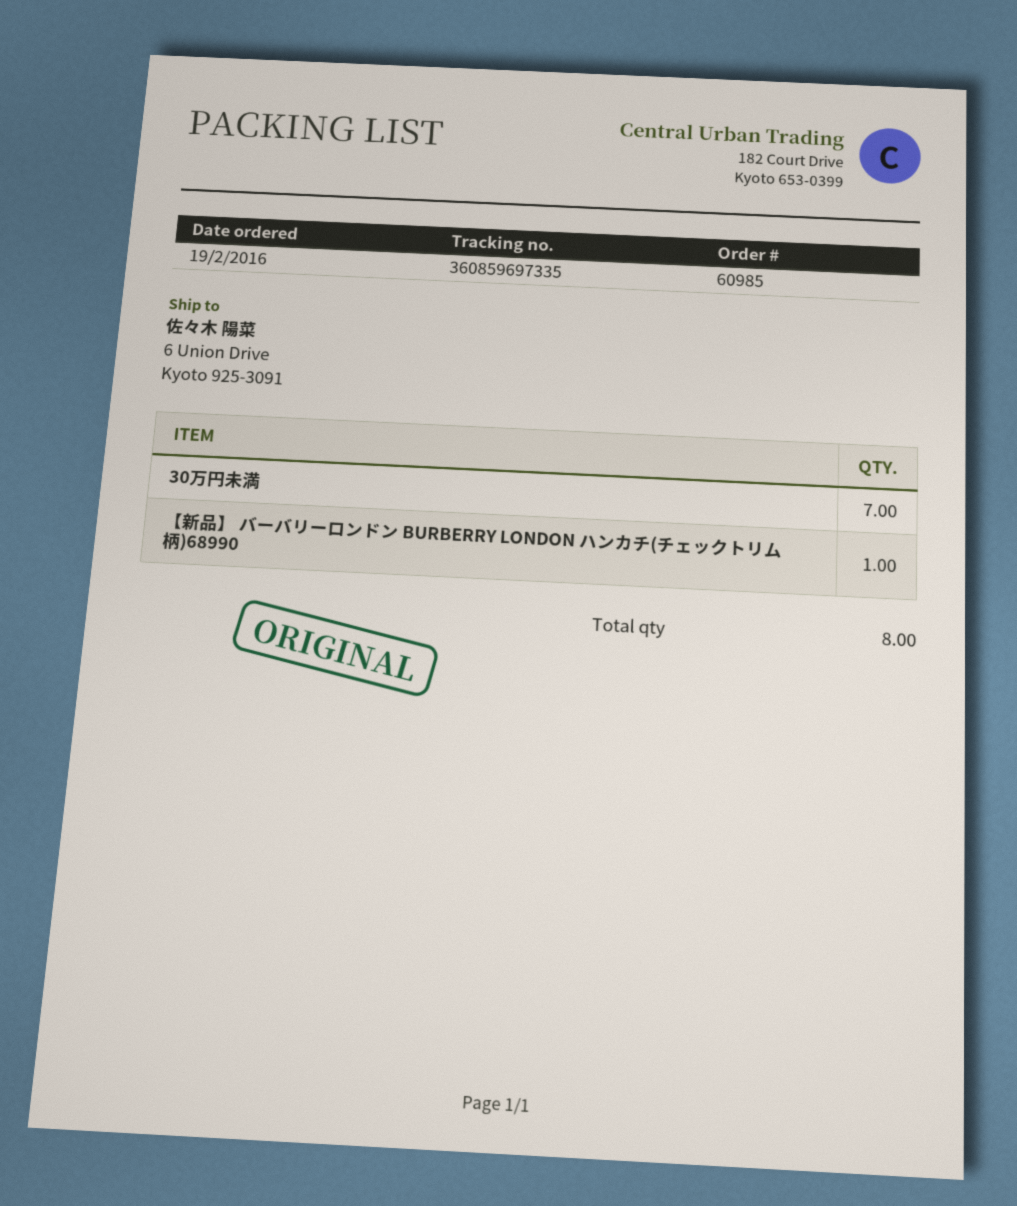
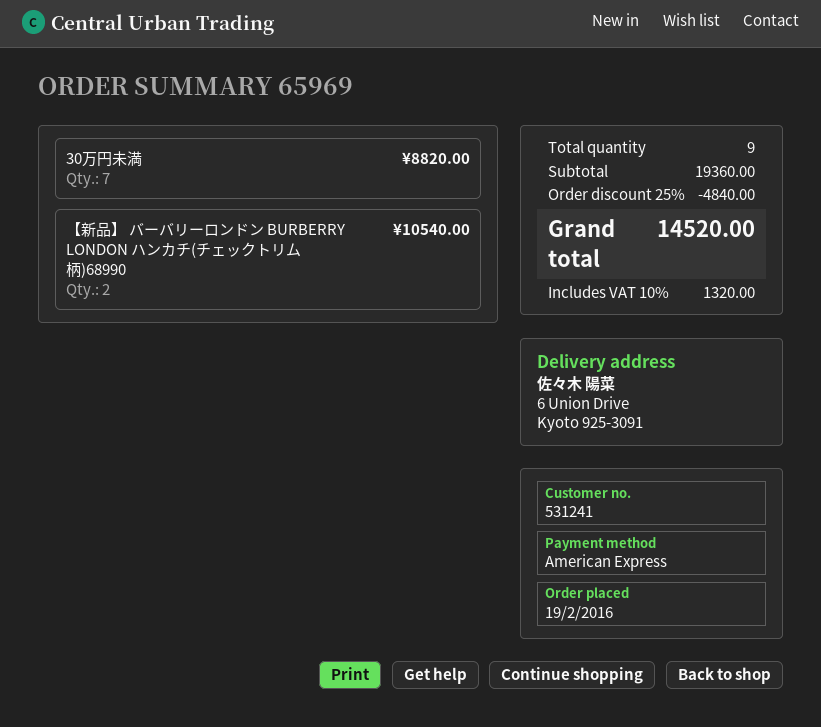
order number: 60985 -> 65969
【新品】 バーバリーロンドン BURBERRY LONDON ハンカチ(チェックトリム柄)68990: 1 -> 2
total quantity: 8 -> 9

